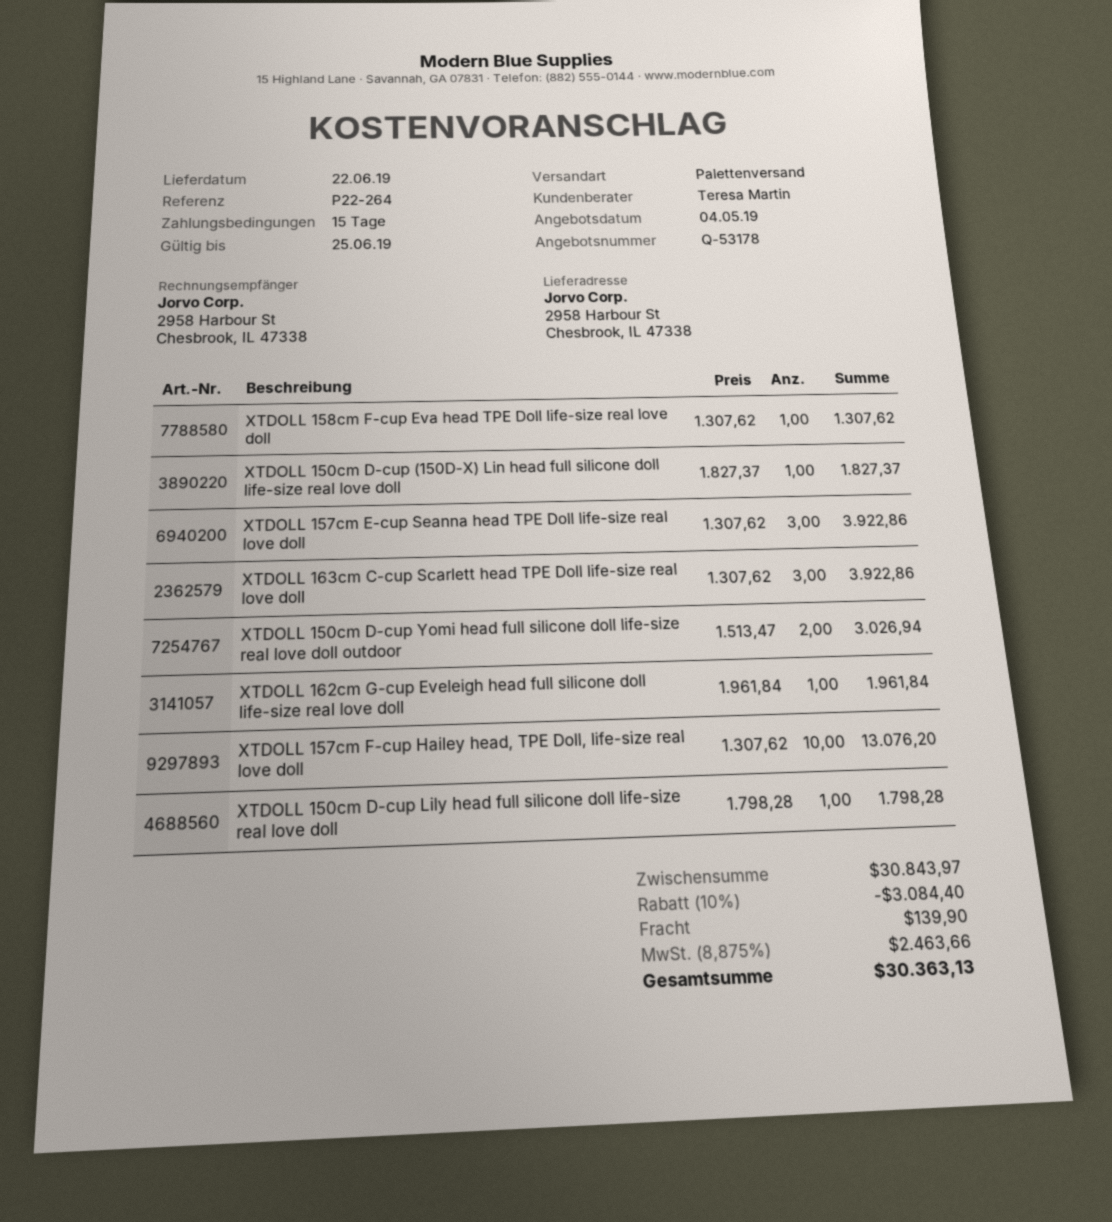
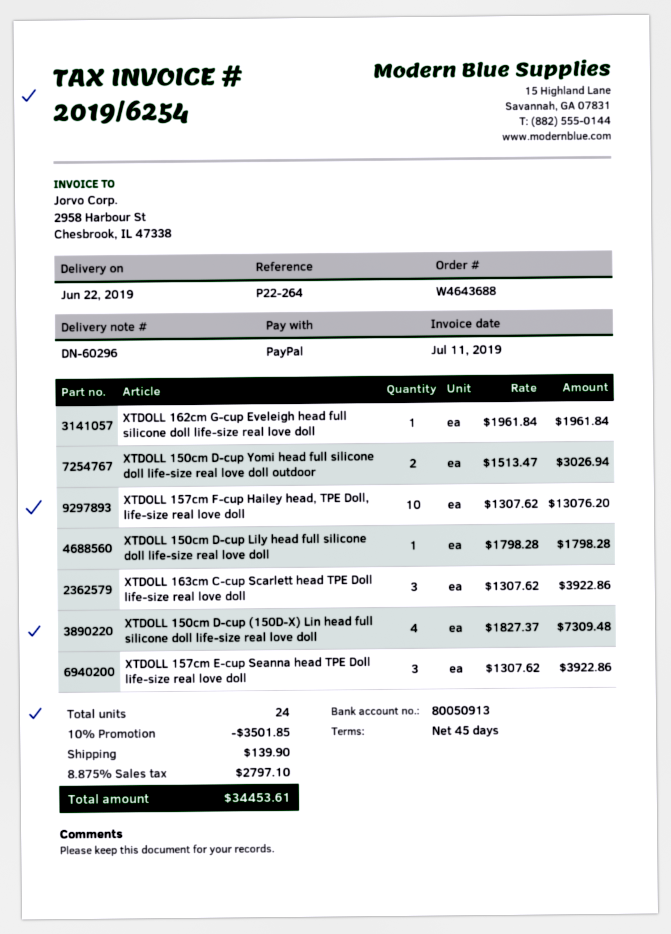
payment terms: 15 days -> 45 days
XTDOLL 158cm F-cup Eva head TPE Doll life-size real love doll: 1 x 1307.62 = 1307.62 -> none
XTDOLL 150cm D-cup (150D-X) Lin head full silicone doll life-size real love doll: 1 x 1827.37 = 1827.37 -> 4 x 1827.37 = 7309.48
discount: 10% = 3084.40 -> 10% = 3501.85
tax: 8.875% = 2463.66 -> 8.875% = 2797.10
total: 30363.13 -> 34453.61

